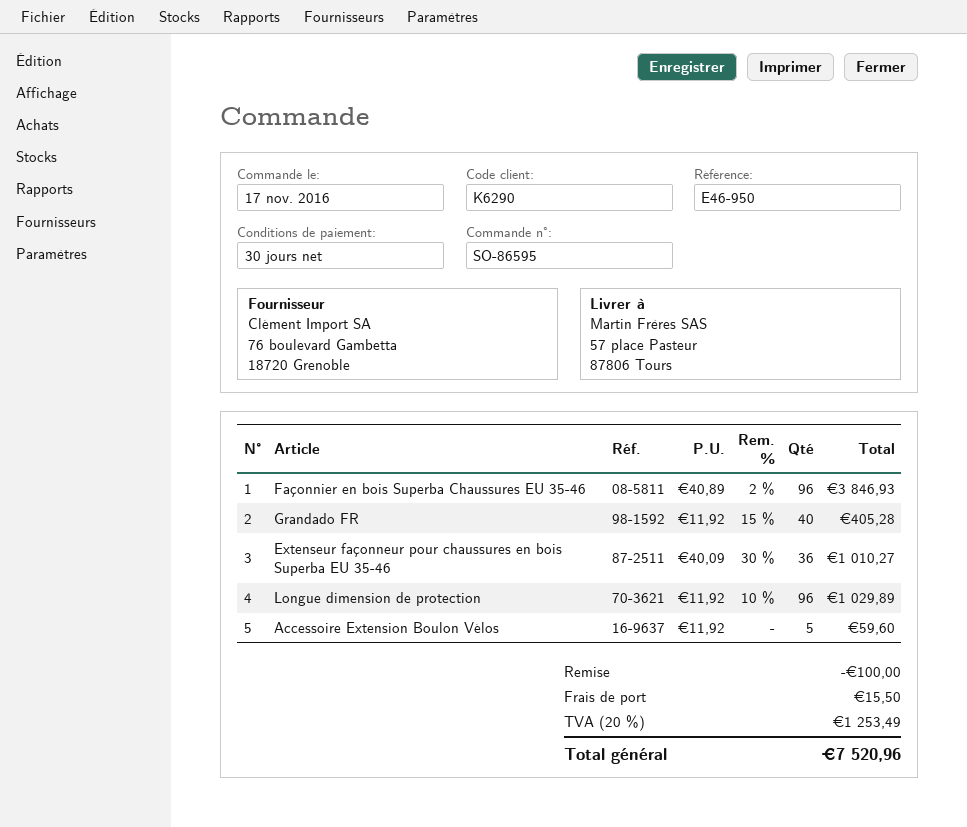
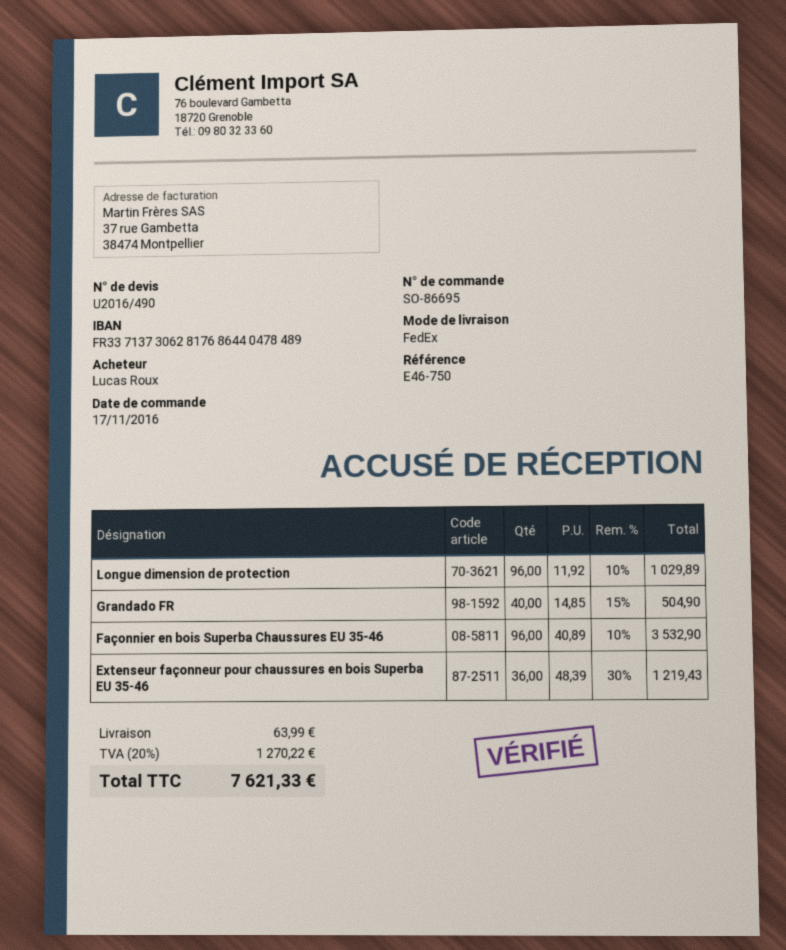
order number: SO-86595 -> SO-86695
reference: E46-950 -> E46-750
Façonnier en bois Superba Chaussures EU 35-46: 96 x 40.89 - 2% = 3846.93 -> 96 x 40.89 - 10% = 3532.90
Grandado FR: 40 x 11.92 - 15% = 405.28 -> 40 x 14.85 - 15% = 504.90
Extenseur façonneur pour chaussures en bois Superba EU 35‑46: 36 x 40.09 - 30% = 1010.27 -> 36 x 48.39 - 30% = 1219.43
Accessoire Extension Boulon Vélos: 5 x 11.92 = 59.60 -> none
discount: 100.00 -> none
shipping: 15.50 -> 63.99
tax: 20% = 1253.49 -> 20% = 1270.22
total: 7520.96 -> 7621.33

